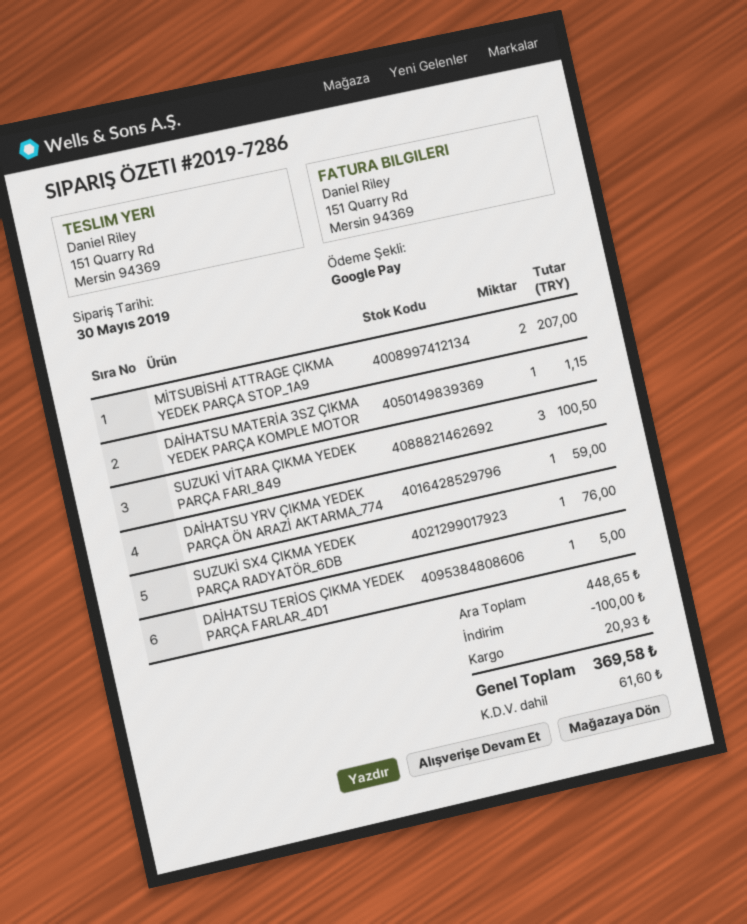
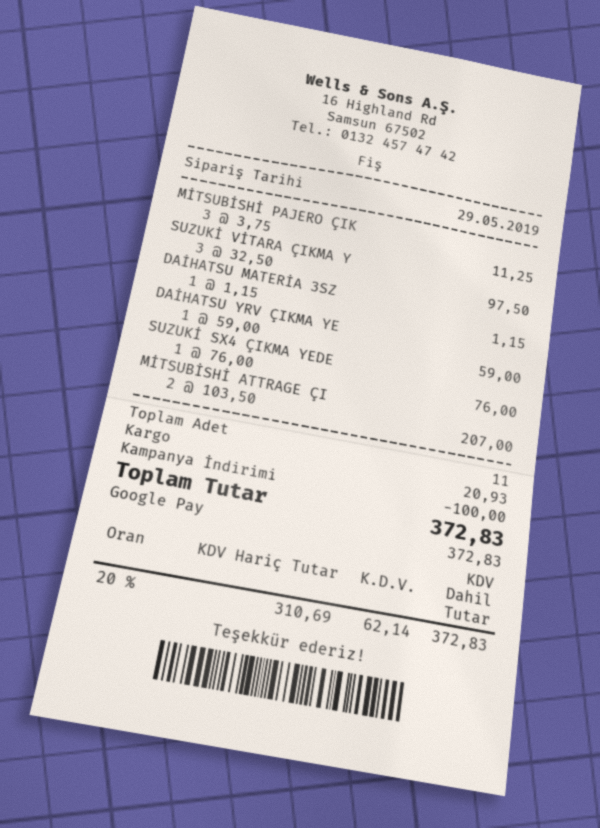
order date: 2019-05-30 -> 2019-05-29
SUZUKİ VİTARA ÇIKMA YEDEK PARÇA FARI_849: 3 for 100.50 -> 3 for 97.50
DAİHATSU TERİOS ÇIKMA YEDEK PARÇA FARLAR_4D1: 1 for 5.00 -> none
MİTSUBİSHİ PAJERO ÇIK: none -> 3 for 11.25
tax: 61.60 -> 62.14
total: 369.58 -> 372.83

